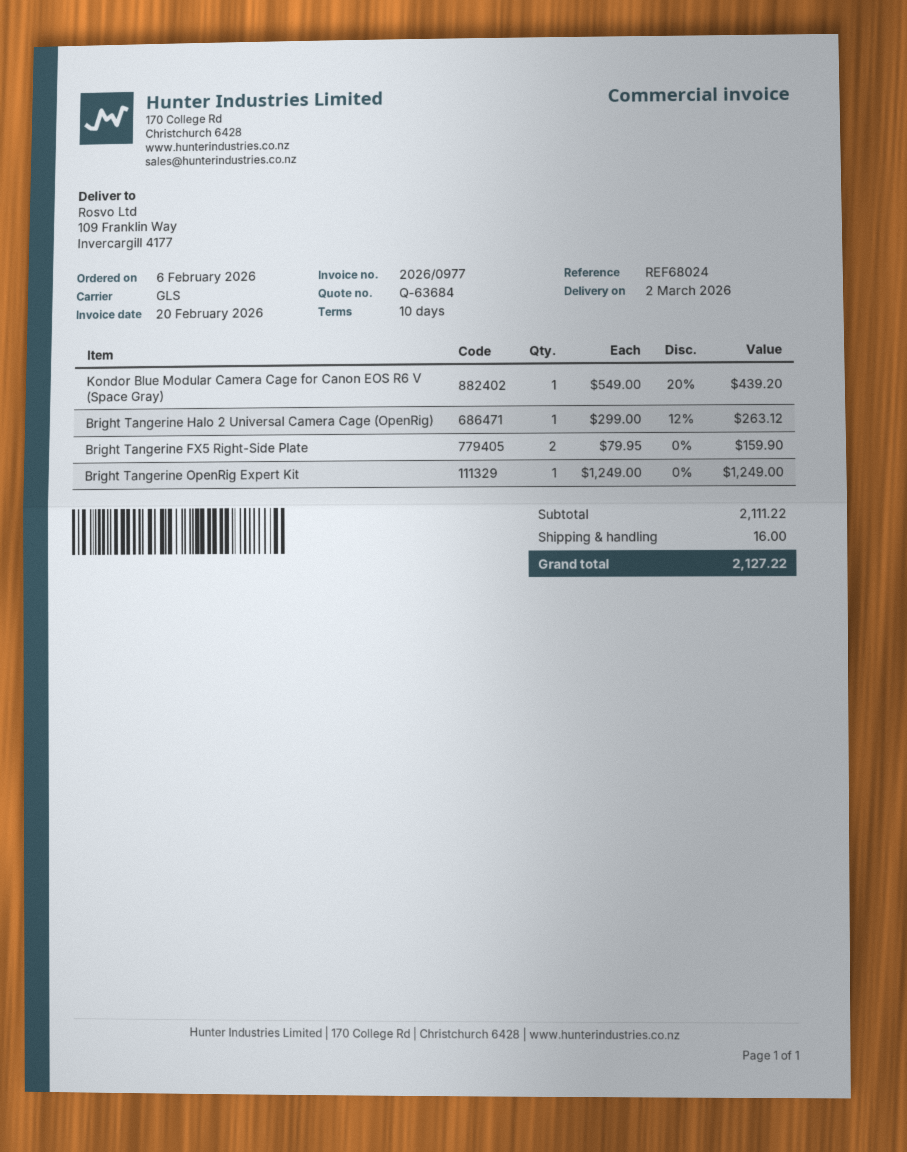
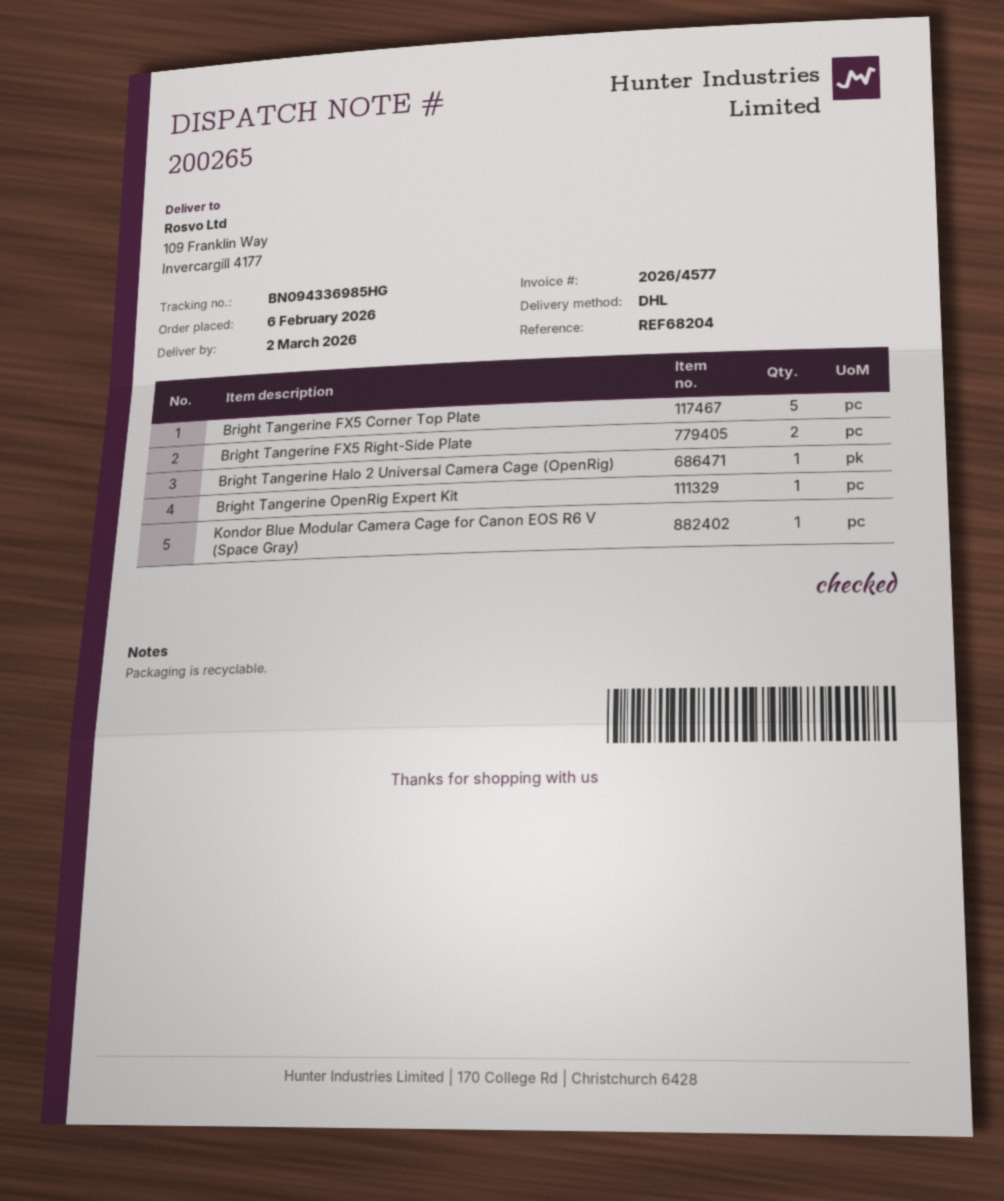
invoice number: 2026/0977 -> 2026/4577
reference: REF68024 -> REF68204
shipping method: GLS -> DHL
Bright Tangerine FX5 Corner Top Plate: none -> 5

